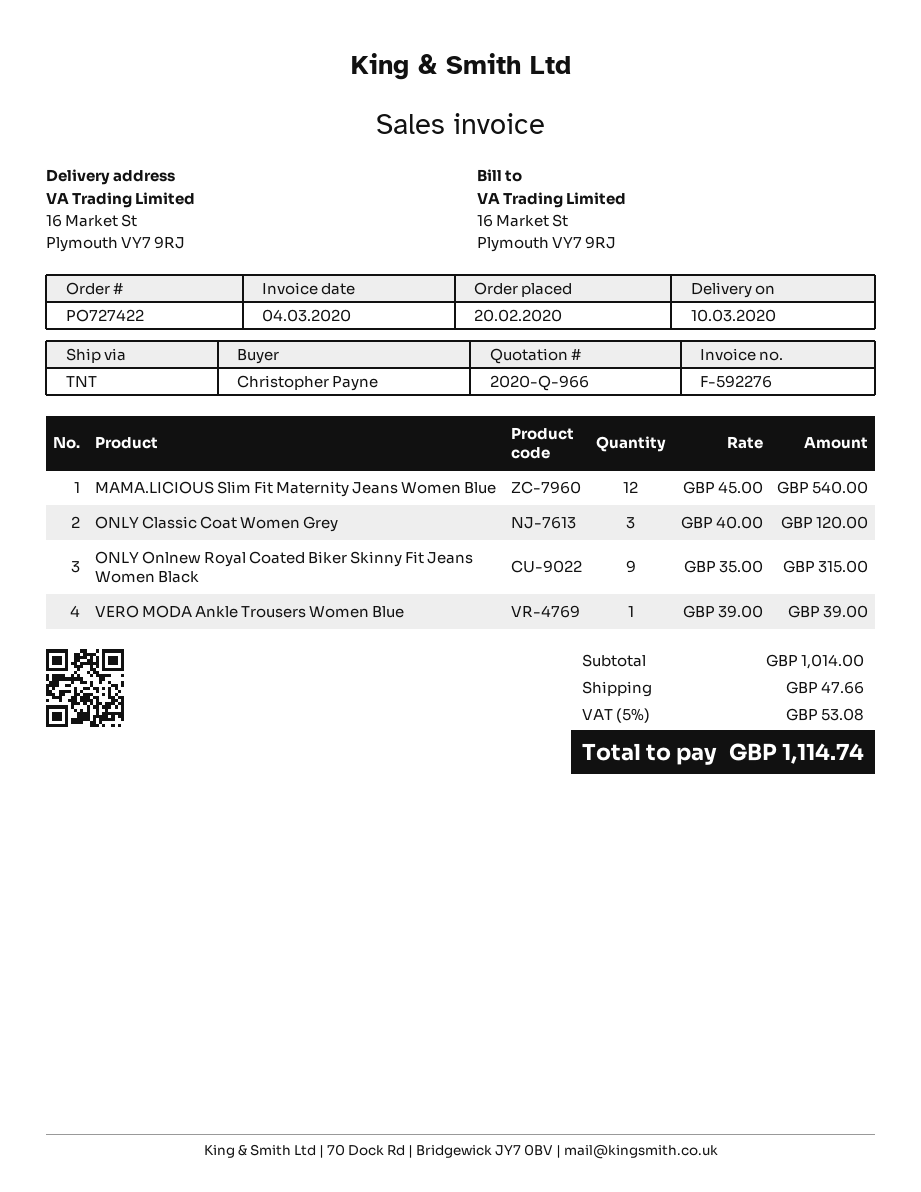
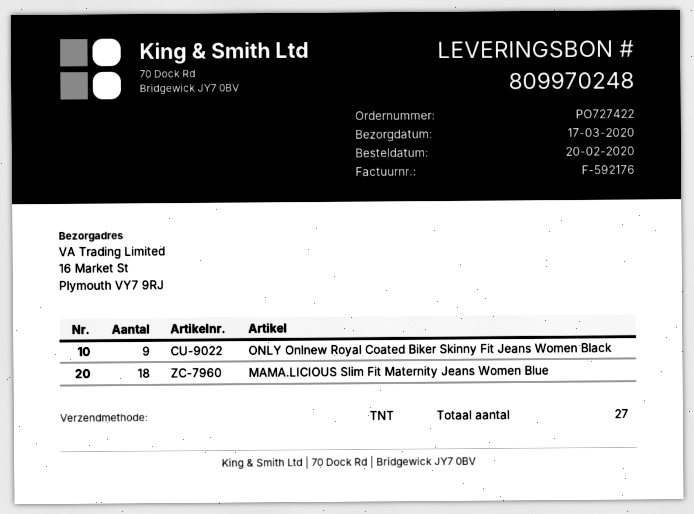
delivery date: 2020-03-10 -> 2020-03-17
invoice number: F-592276 -> F-592176
MAMA.LICIOUS Slim Fit Maternity Jeans Women Blue: 12 -> 18
ONLY Classic Coat Women Grey: 3 -> none
VERO MODA Ankle Trousers Women Blue: 1 -> none

